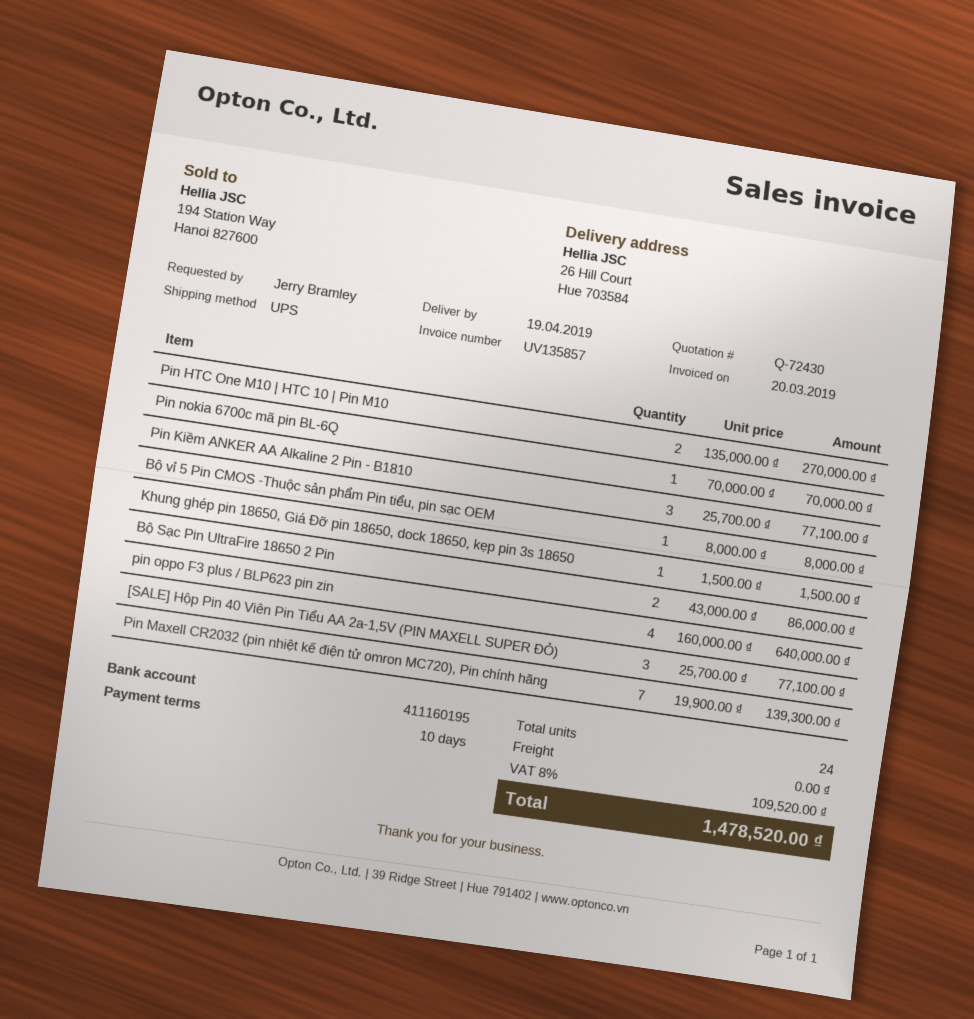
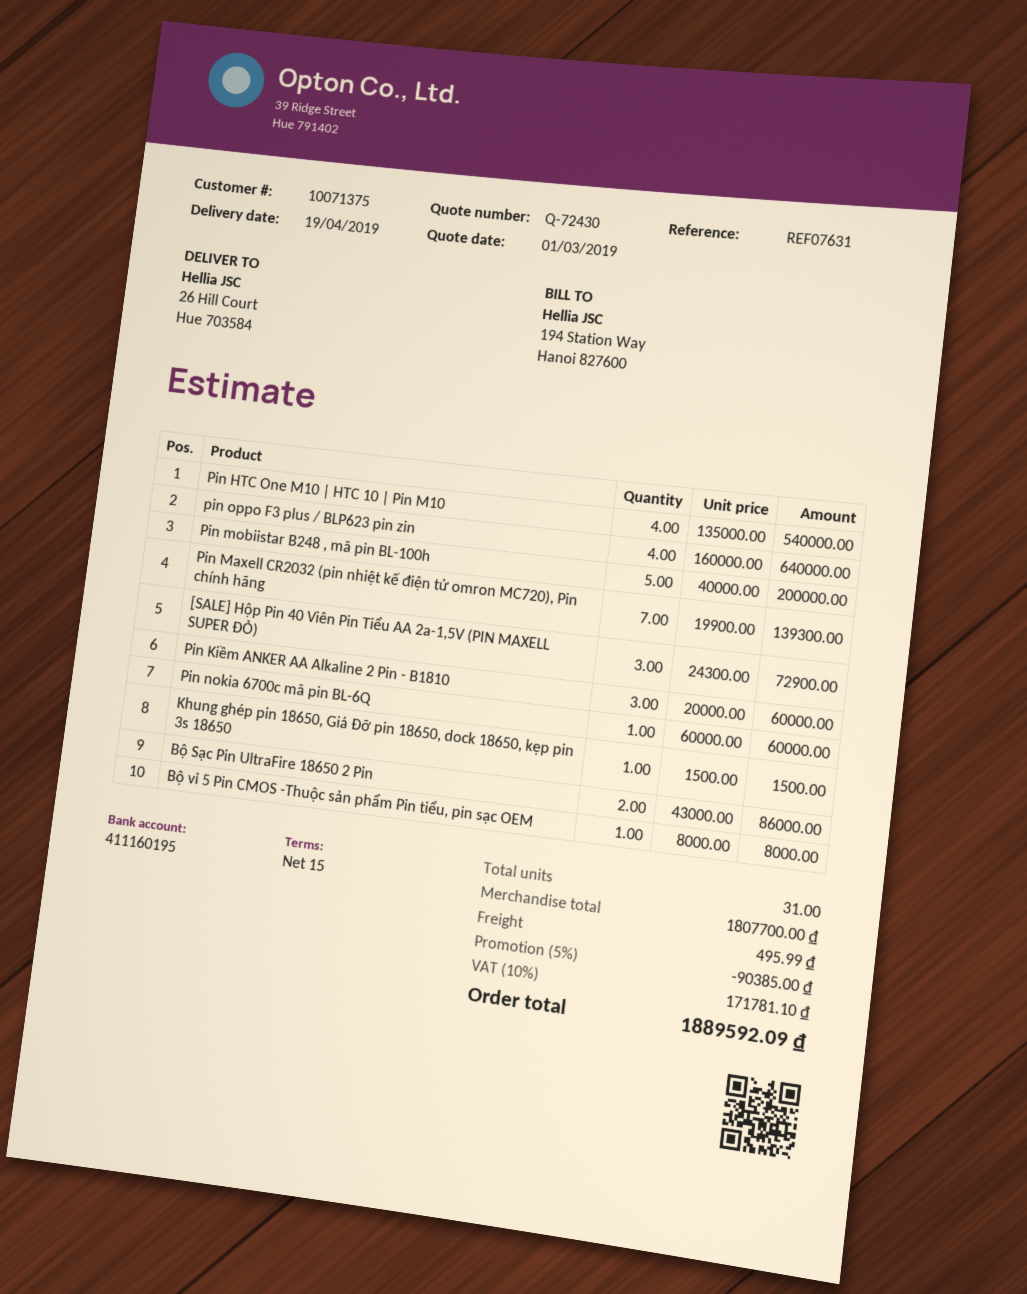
payment terms: 10 days -> 15 days
Pin HTC One M10 | HTC 10 | Pin M10: 2 x 135000.00 = 270000.00 -> 4 x 135000.00 = 540000.00
Pin nokia 6700c mã pin BL-6Q: 1 x 70000.00 = 70000.00 -> 1 x 60000.00 = 60000.00
Pin Kiềm ANKER AA Alkaline 2 Pin - B1810: 3 x 25700.00 = 77100.00 -> 3 x 20000.00 = 60000.00
[SALE] Hộp Pin 40 Viên Pin Tiểu AA 2a-1,5V (PIN MAXELL SUPER ĐỎ): 3 x 25700.00 = 77100.00 -> 3 x 24300.00 = 72900.00
Pin mobiistar B248 , mã pin BL-100h: none -> 5 x 40000.00 = 200000.00
total quantity: 24 -> 31
discount: none -> 5% = 90385.00
shipping: 0.00 -> 495.99
tax: 8% = 109520.00 -> 10% = 171781.10
total: 1478520.00 -> 1889592.09

